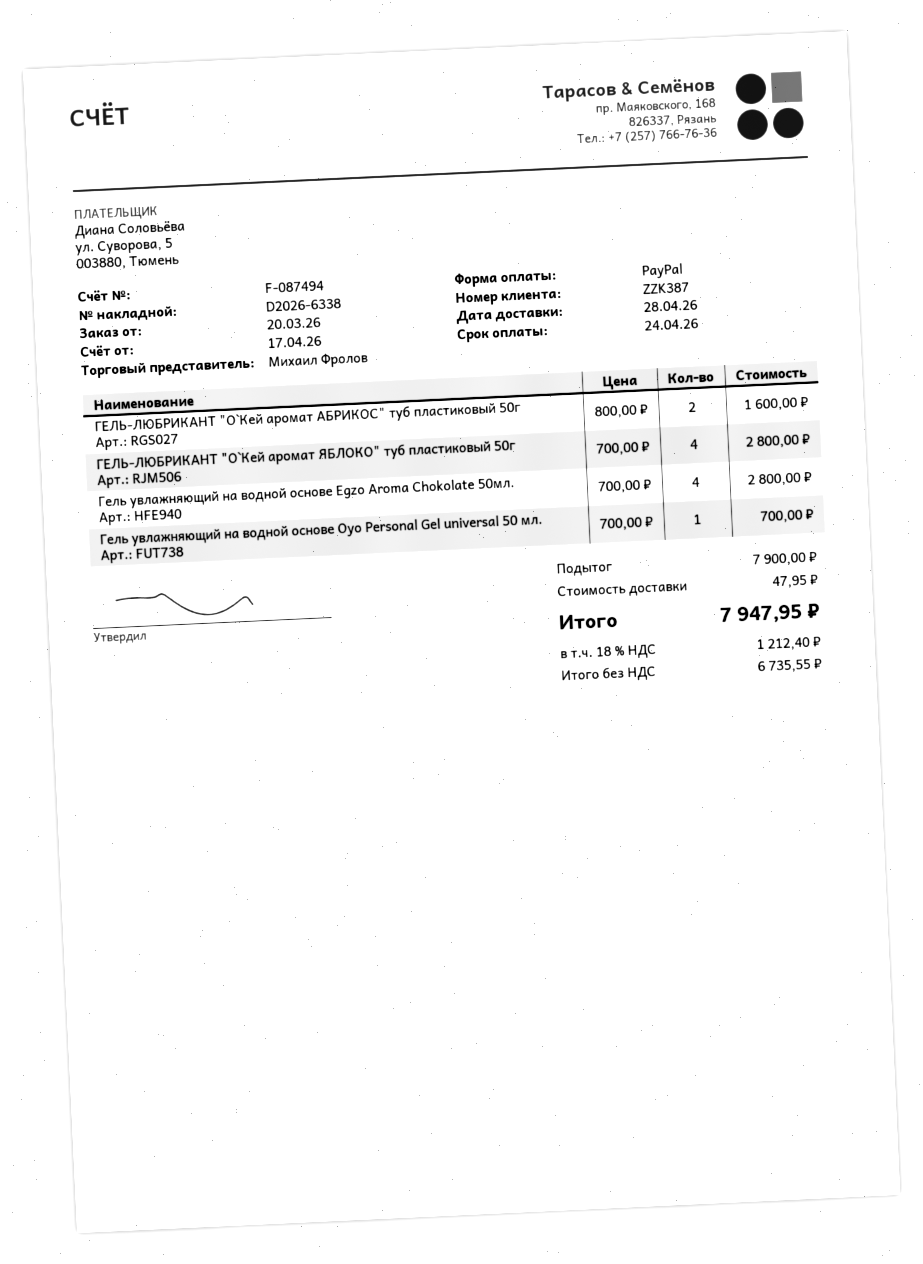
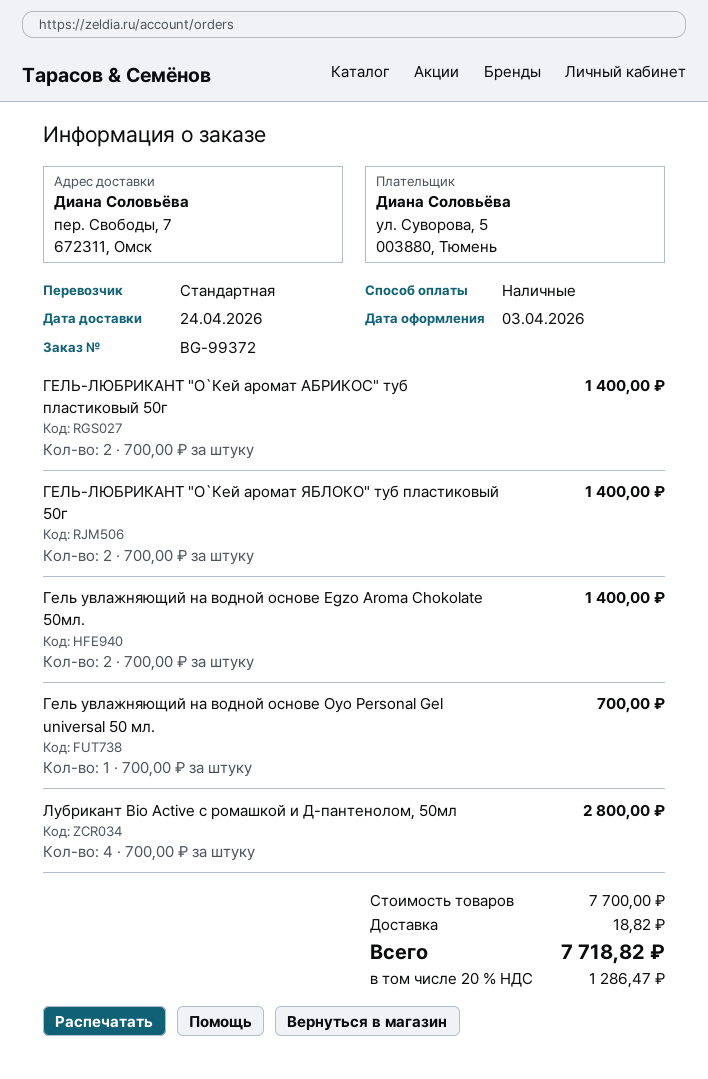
order date: 2026-03-20 -> 2026-04-03
delivery date: 2026-04-28 -> 2026-04-24
payment method: PayPal -> cash
ГЕЛЬ-ЛЮБРИКАНТ "О`Кей аромат АБРИКОС" туб пластиковый 50г: 2 x 800.00 = 1600.00 -> 2 x 700.00 = 1400.00
ГЕЛЬ-ЛЮБРИКАНТ "О`Кей аромат ЯБЛОКО" туб пластиковый 50г: 4 x 700.00 = 2800.00 -> 2 x 700.00 = 1400.00
Гель увлажняющий на водной основе Egzo Aroma Chokolate 50мл.: 4 x 700.00 = 2800.00 -> 2 x 700.00 = 1400.00
Лубрикант Bio Active с ромашкой и Д-пантенолом, 50мл: none -> 4 x 700.00 = 2800.00
subtotal: 7900.00 -> 7700.00
shipping: 47.95 -> 18.82
tax: 18% = 1212.40 -> 20% = 1286.47
total: 7947.95 -> 7718.82

